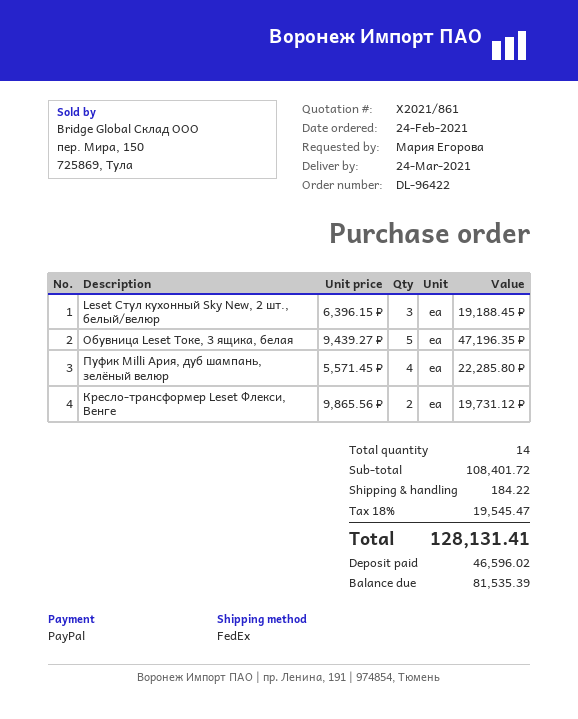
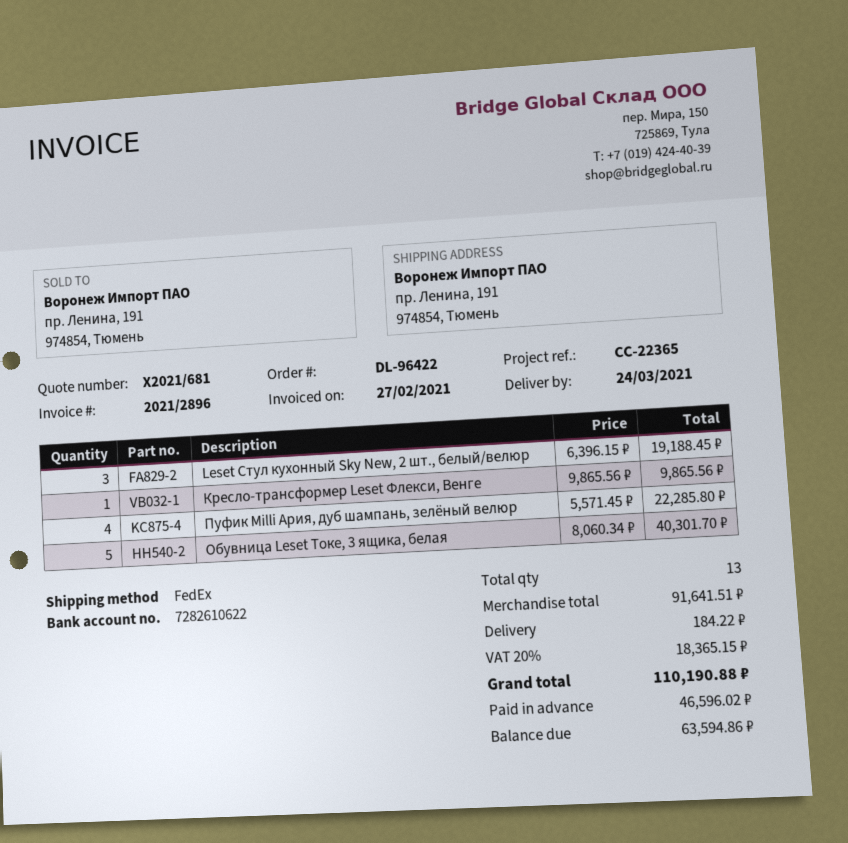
quote number: X2021/861 -> X2021/681
Обувница Leset Токе, 3 ящика, белая: 5 x 9439.27 = 47196.35 -> 5 x 8060.34 = 40301.70
Кресло-трансформер Leset Флекси, Венге: 2 x 9865.56 = 19731.12 -> 1 x 9865.56 = 9865.56
total quantity: 14 -> 13
subtotal: 108401.72 -> 91641.51
tax: 18% = 19545.47 -> 20% = 18365.15
total: 128131.41 -> 110190.88
balance: 81535.39 -> 63594.86

